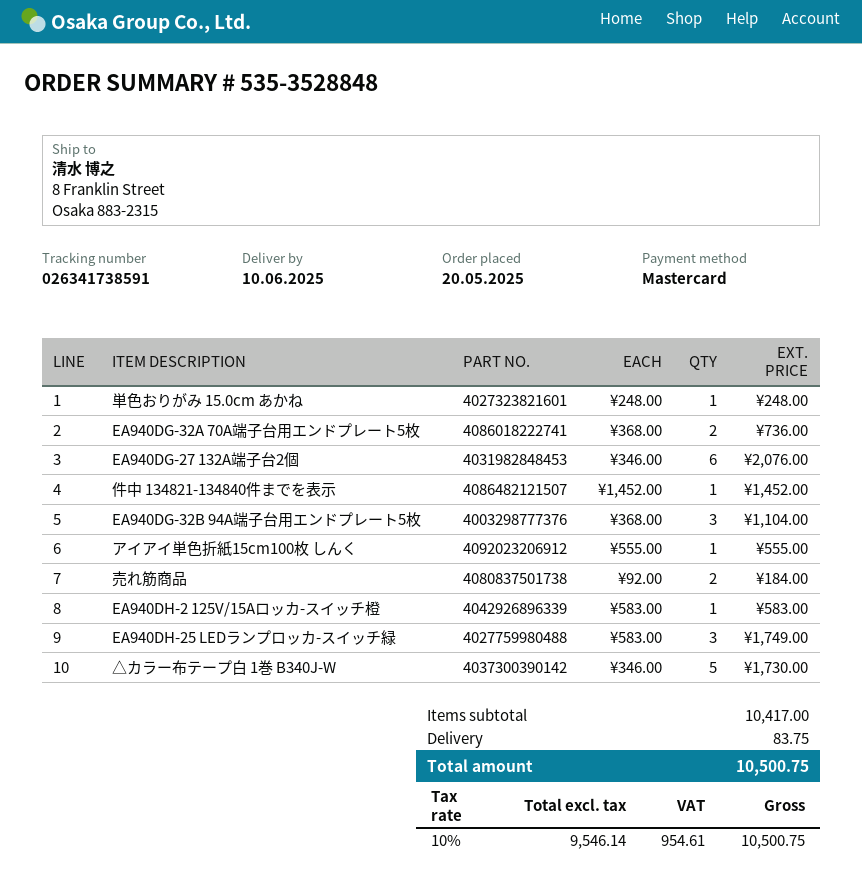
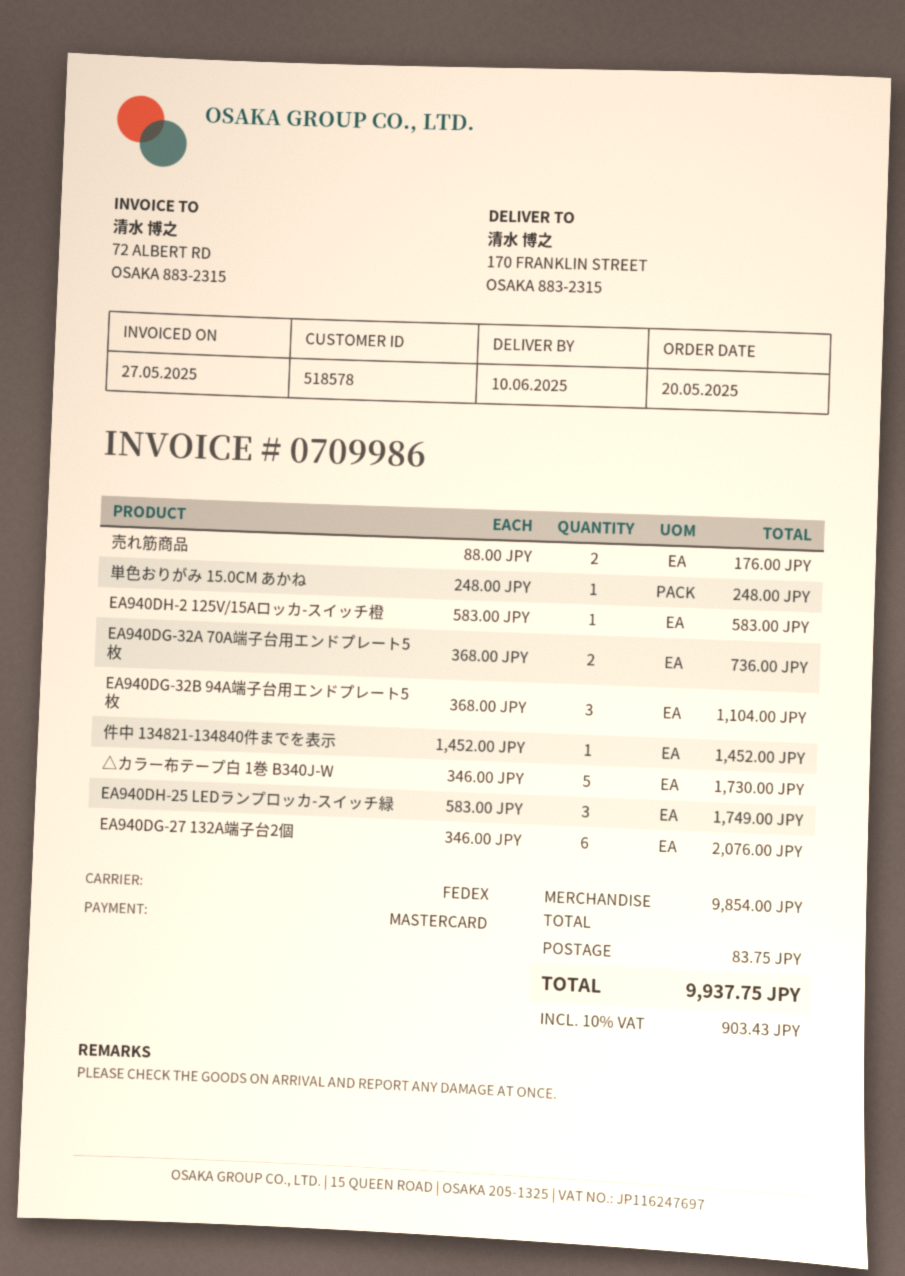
ship to: 8 Franklin Street, Osaka 883-2315 -> 170 FRANKLIN STREET, OSAKA 883-2315
アイアイ単色折紙15cm100枚 しんく: 1 x 555.00 = 555.00 -> none
売れ筋商品: 2 x 92.00 = 184.00 -> 2 x 88.00 = 176.00
subtotal: 10417.00 -> 9854.00
tax: 10% = 954.61 -> 10% = 903.43
total: 10500.75 -> 9937.75

